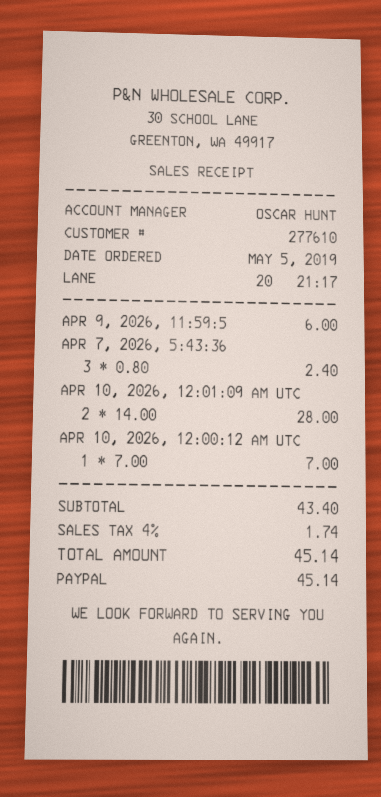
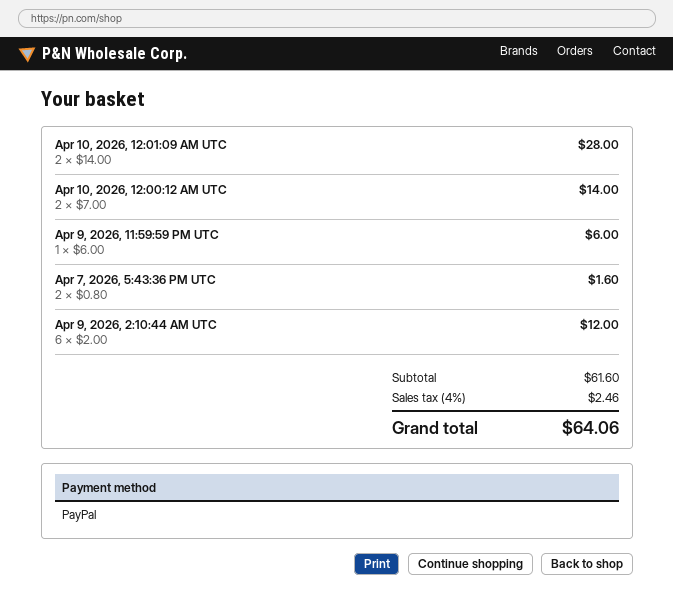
APR 7, 2026, 5:43:36: 3 x 0.80 = 2.40 -> 2 x 0.80 = 1.60
APR 10, 2026, 12:00:12 AM UTC: 1 x 7.00 = 7.00 -> 2 x 7.00 = 14.00
Apr 9, 2026, 2:10:44 AM UTC: none -> 6 x 2.00 = 12.00
subtotal: 43.40 -> 61.60
tax: 4% = 1.74 -> 4% = 2.46
total: 45.14 -> 64.06

